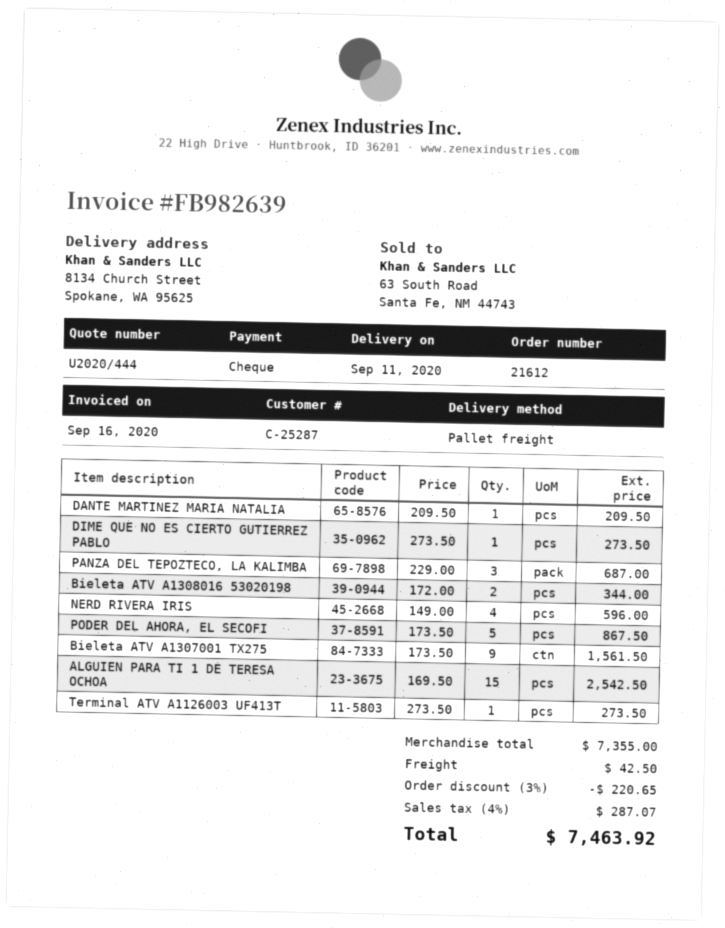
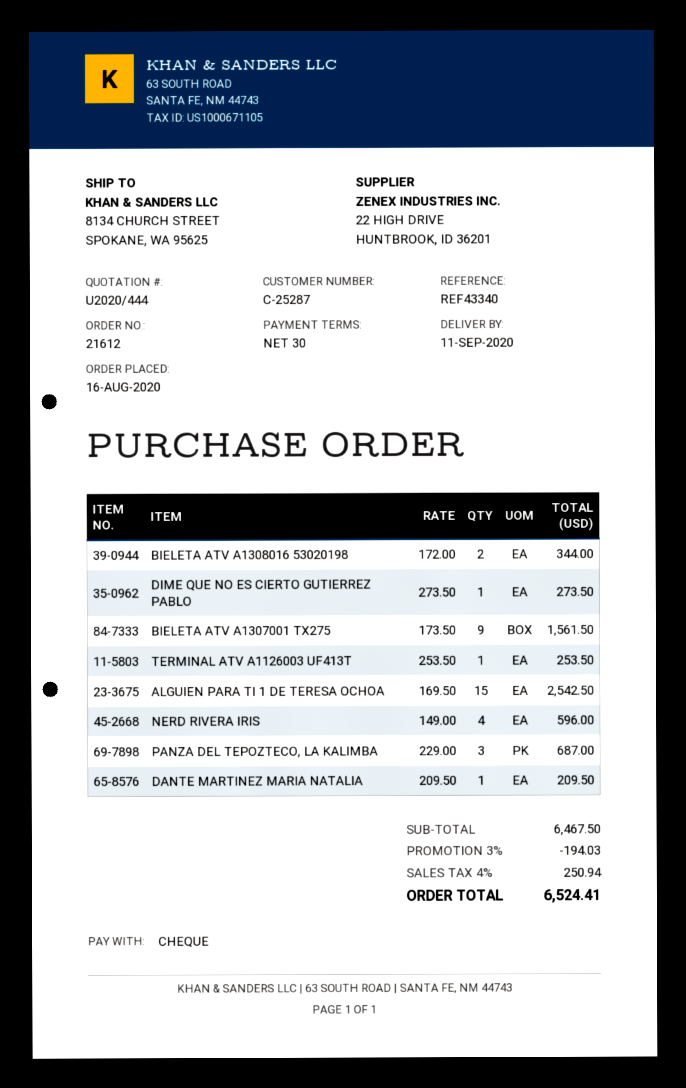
PODER DEL AHORA, EL SECOFI: 5 x 173.50 = 867.50 -> none
Terminal ATV A1126003 UF413T: 1 x 273.50 = 273.50 -> 1 x 253.50 = 253.50
subtotal: 7355.00 -> 6467.50
discount: 3% = 220.65 -> 3% = 194.03
shipping: 42.50 -> none
tax: 4% = 287.07 -> 4% = 250.94
total: 7463.92 -> 6524.41

